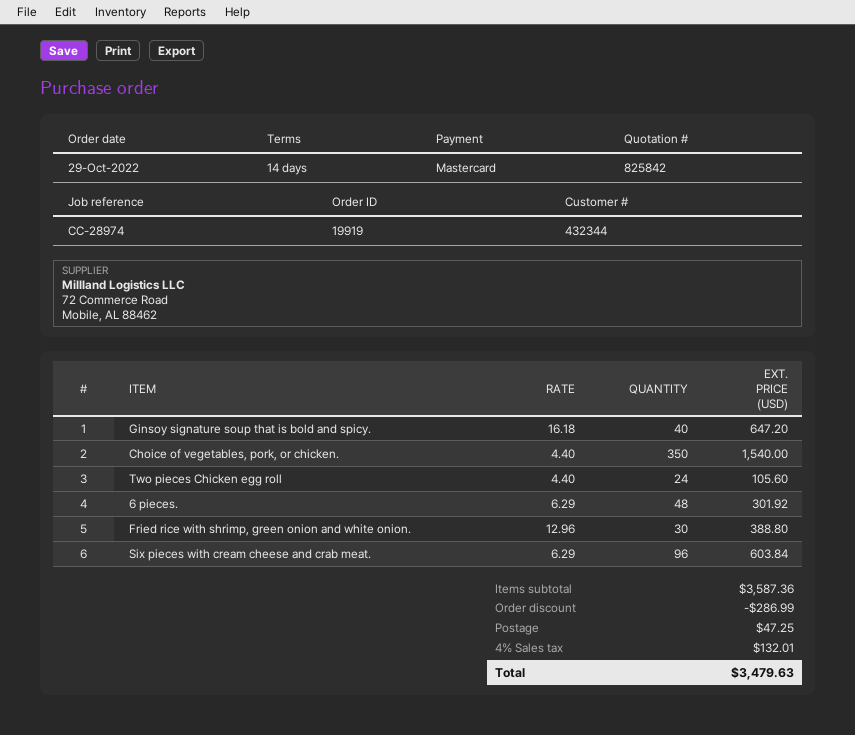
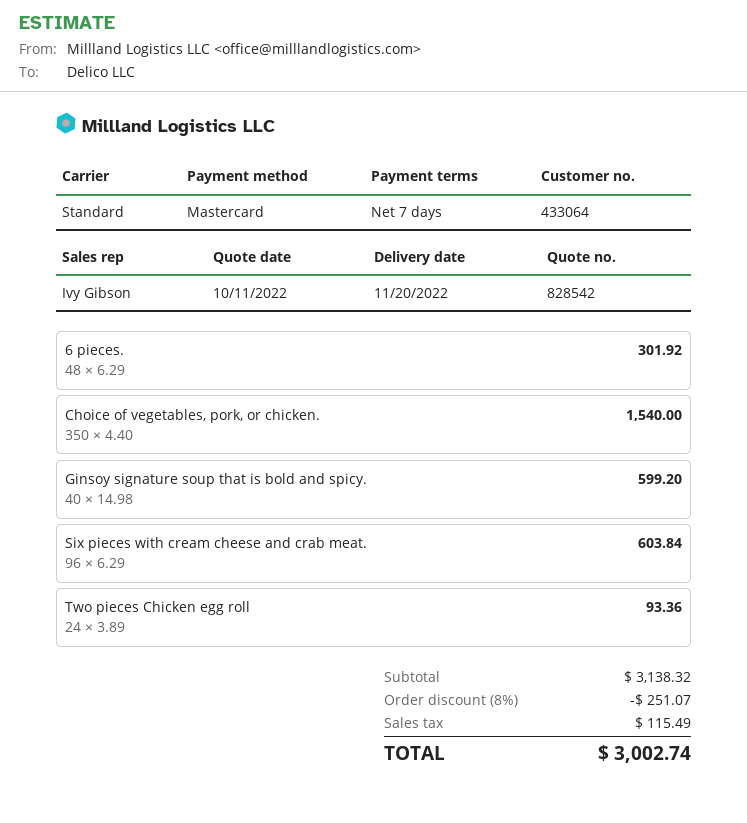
quote number: 825842 -> 828542
payment terms: 14 days -> 7 days
customer number: 432344 -> 433064
Ginsoy signature soup that is bold and spicy.: 40 x 16.18 = 647.20 -> 40 x 14.98 = 599.20
Two pieces Chicken egg roll: 24 x 4.40 = 105.60 -> 24 x 3.89 = 93.36
Fried rice with shrimp, green onion and white onion.: 30 x 12.96 = 388.80 -> none
subtotal: 3587.36 -> 3138.32
discount: 286.99 -> 251.07
shipping: 47.25 -> none
tax: 132.01 -> 115.49
total: 3479.63 -> 3002.74

